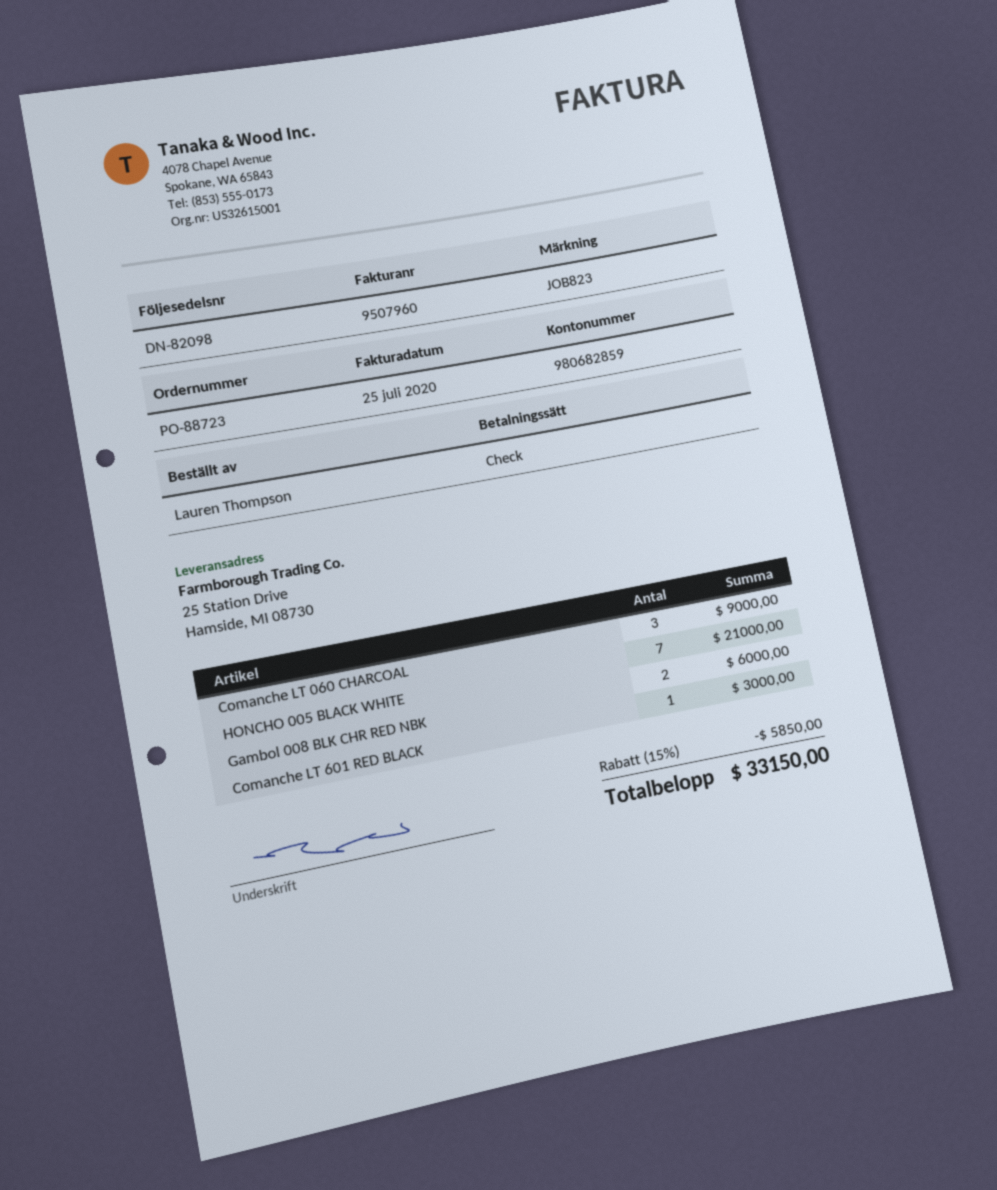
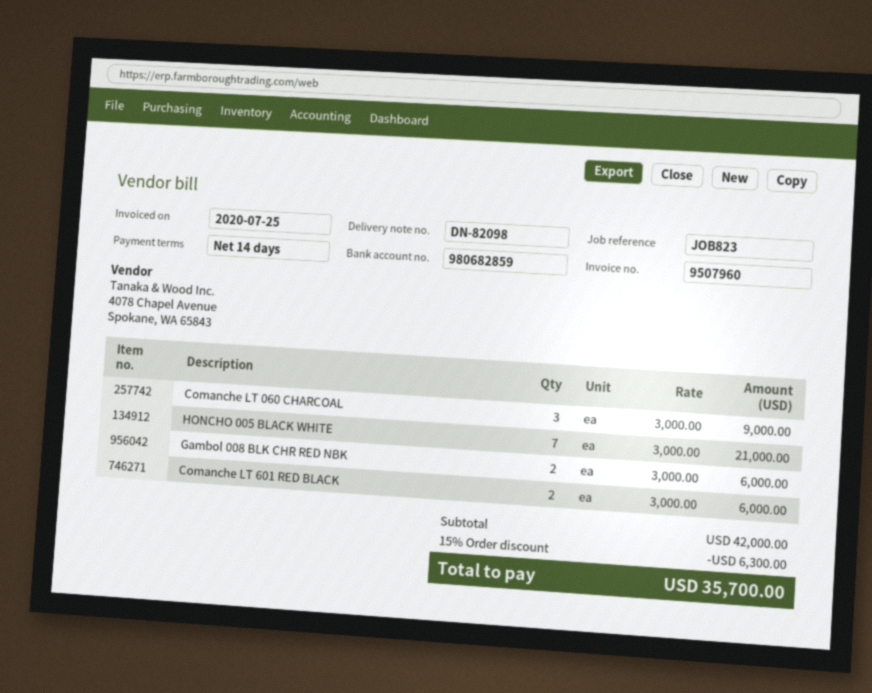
Comanche LT 601 RED BLACK: 1 for 3000.00 -> 2 for 6000.00
discount: 15% = 5850.00 -> 15% = 6300.00
total: 33150.00 -> 35700.00

